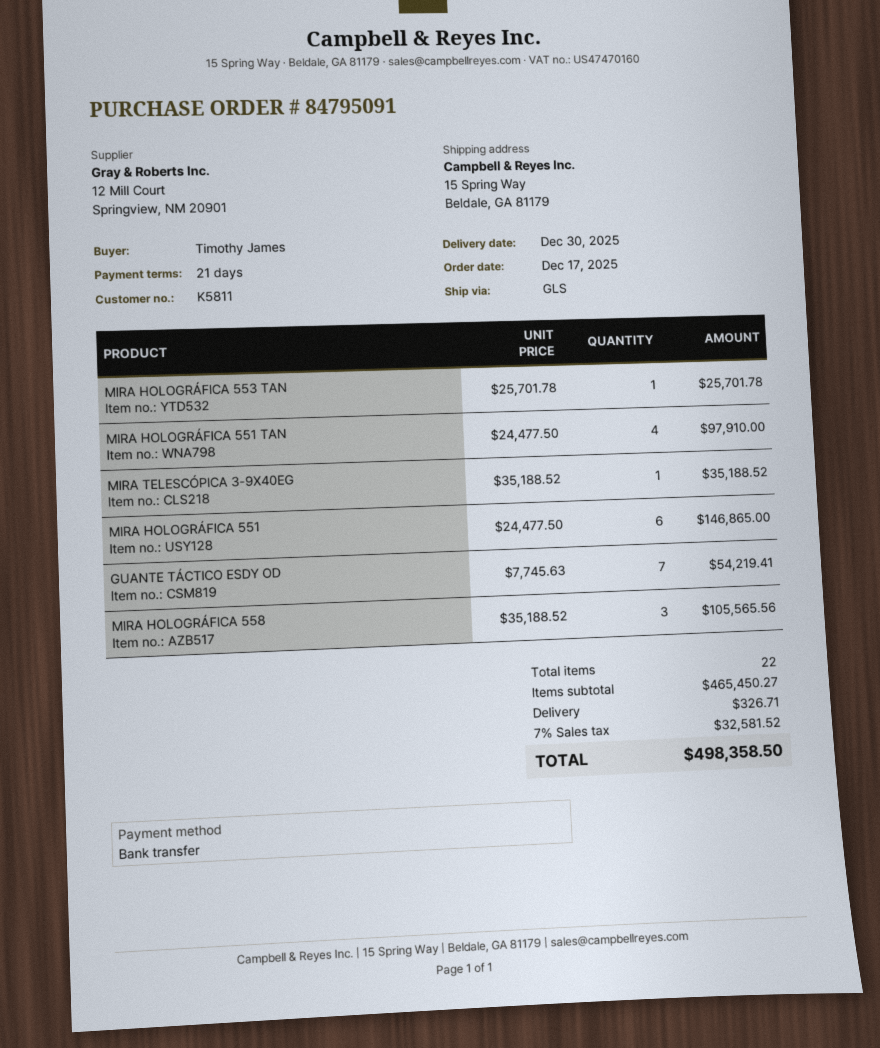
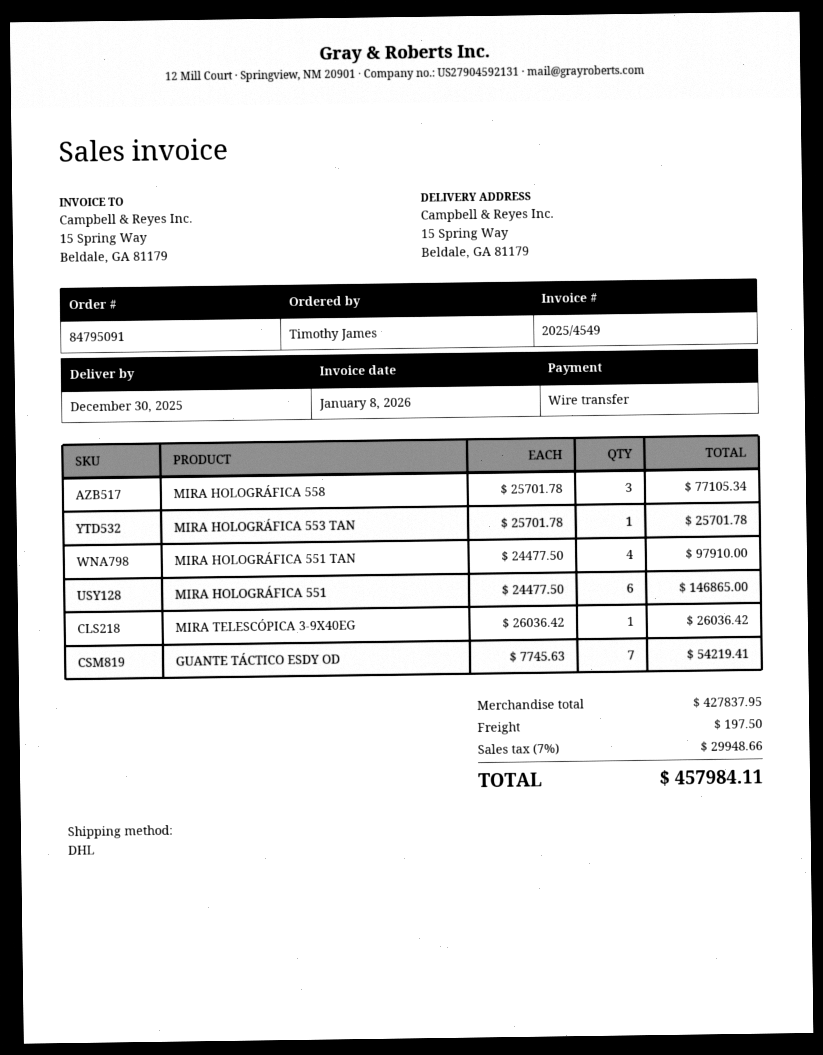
shipping method: GLS -> DHL
MIRA TELESCÓPICA 3-9X40EG: 1 x 35188.52 = 35188.52 -> 1 x 26036.42 = 26036.42
MIRA HOLOGRÁFICA 558: 3 x 35188.52 = 105565.56 -> 3 x 25701.78 = 77105.34
subtotal: 465450.27 -> 427837.95
shipping: 326.71 -> 197.50
tax: 7% = 32581.52 -> 7% = 29948.66
total: 498358.50 -> 457984.11

